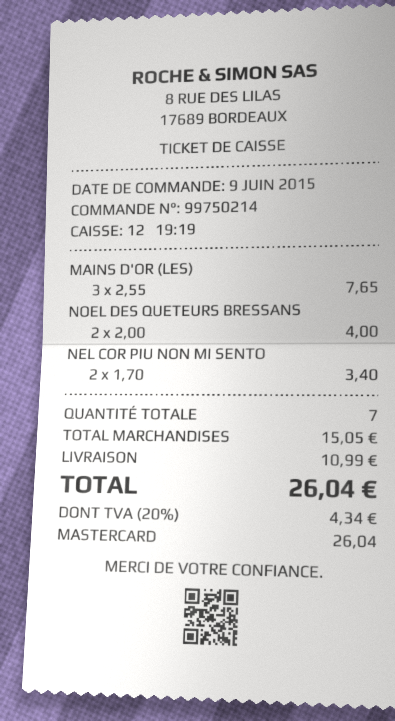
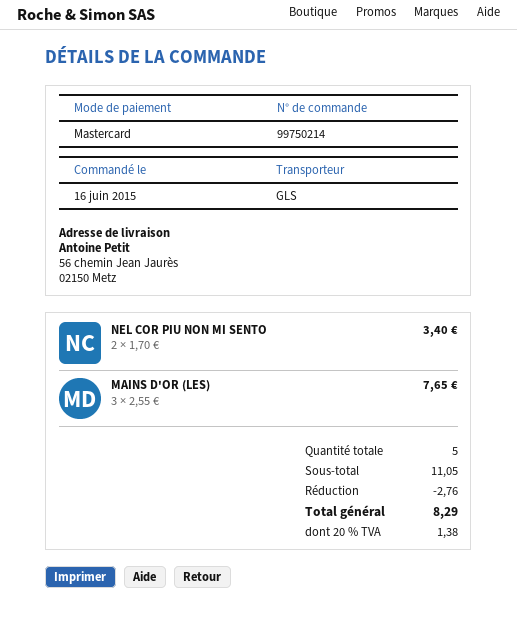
order date: 2015-06-09 -> 2015-06-16
NOEL DES QUETEURS BRESSANS: 2 x 2.00 = 4.00 -> none
total quantity: 7 -> 5
subtotal: 15.05 -> 11.05
discount: none -> 2.76
shipping: 10.99 -> none
tax: 20% = 4.34 -> 20% = 1.38
total: 26.04 -> 8.29

